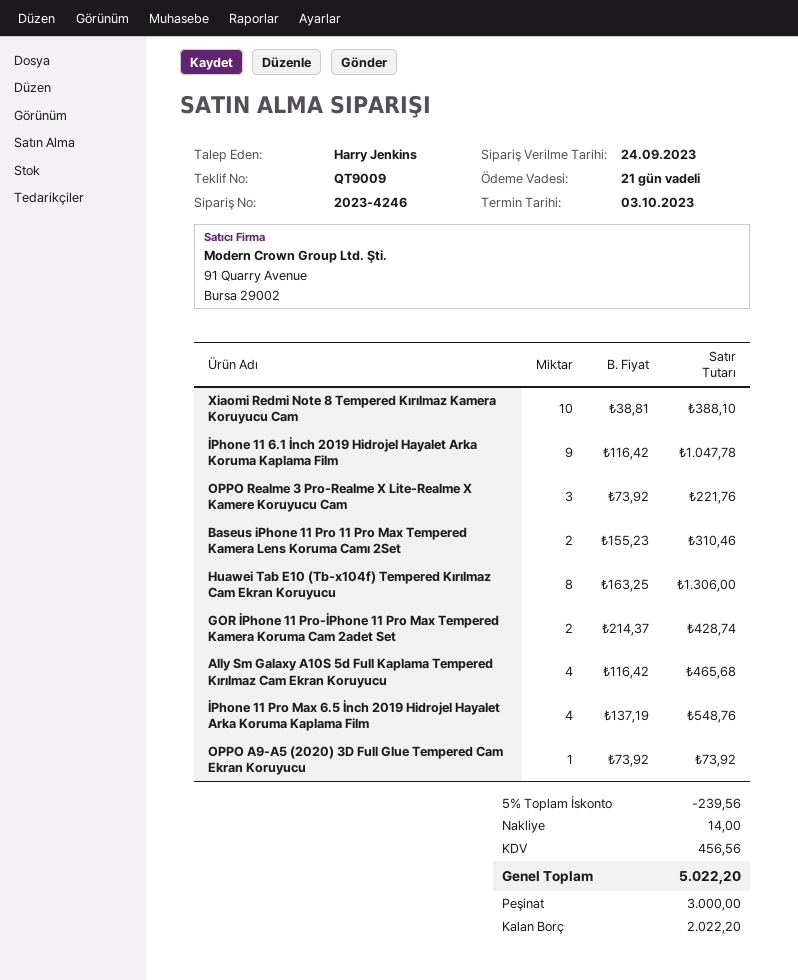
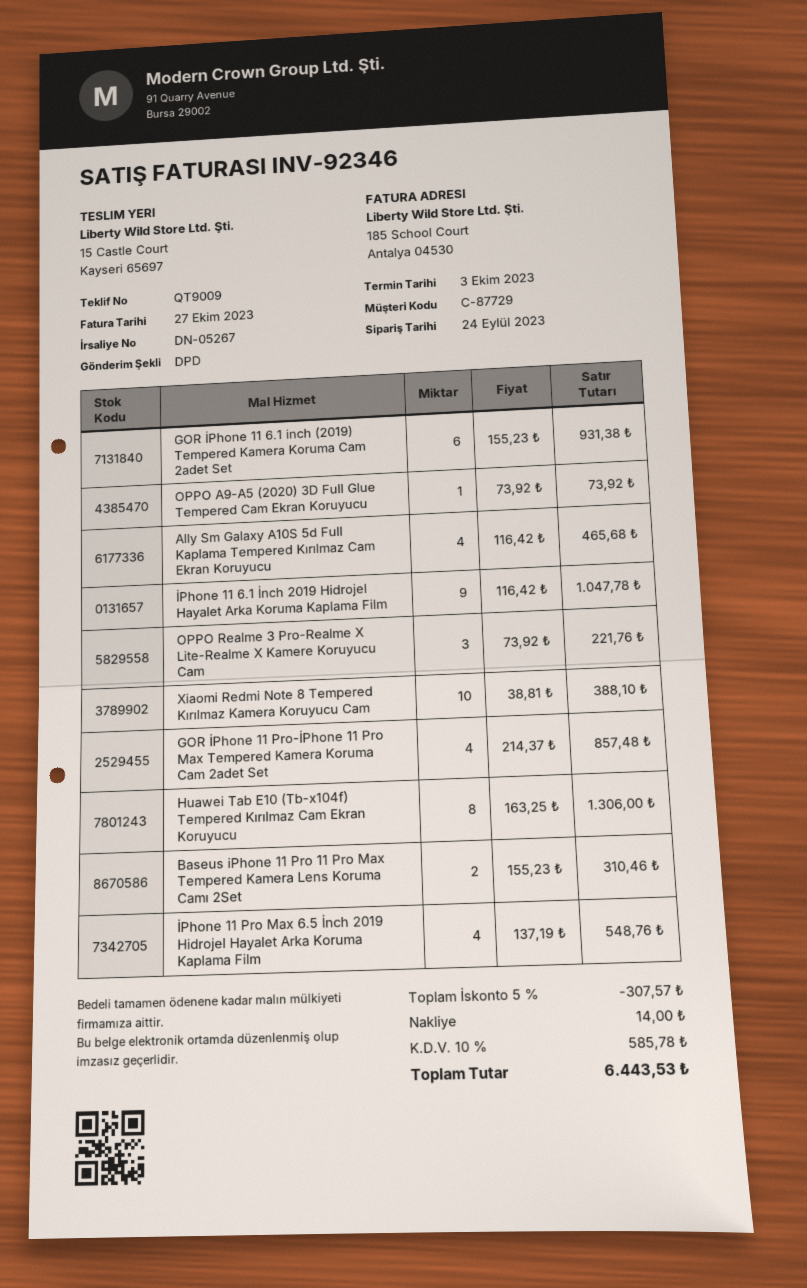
GOR İPhone 11 Pro-İPhone 11 Pro Max Tempered Kamera Koruma Cam 2adet Set: 2 x 214.37 = 428.74 -> 4 x 214.37 = 857.48
GOR İPhone 11 6.1 inch (2019) Tempered Kamera Koruma Cam 2adet Set: none -> 6 x 155.23 = 931.38
discount: 5% = 239.56 -> 5% = 307.57
tax: 456.56 -> 585.78
total: 5022.20 -> 6443.53

